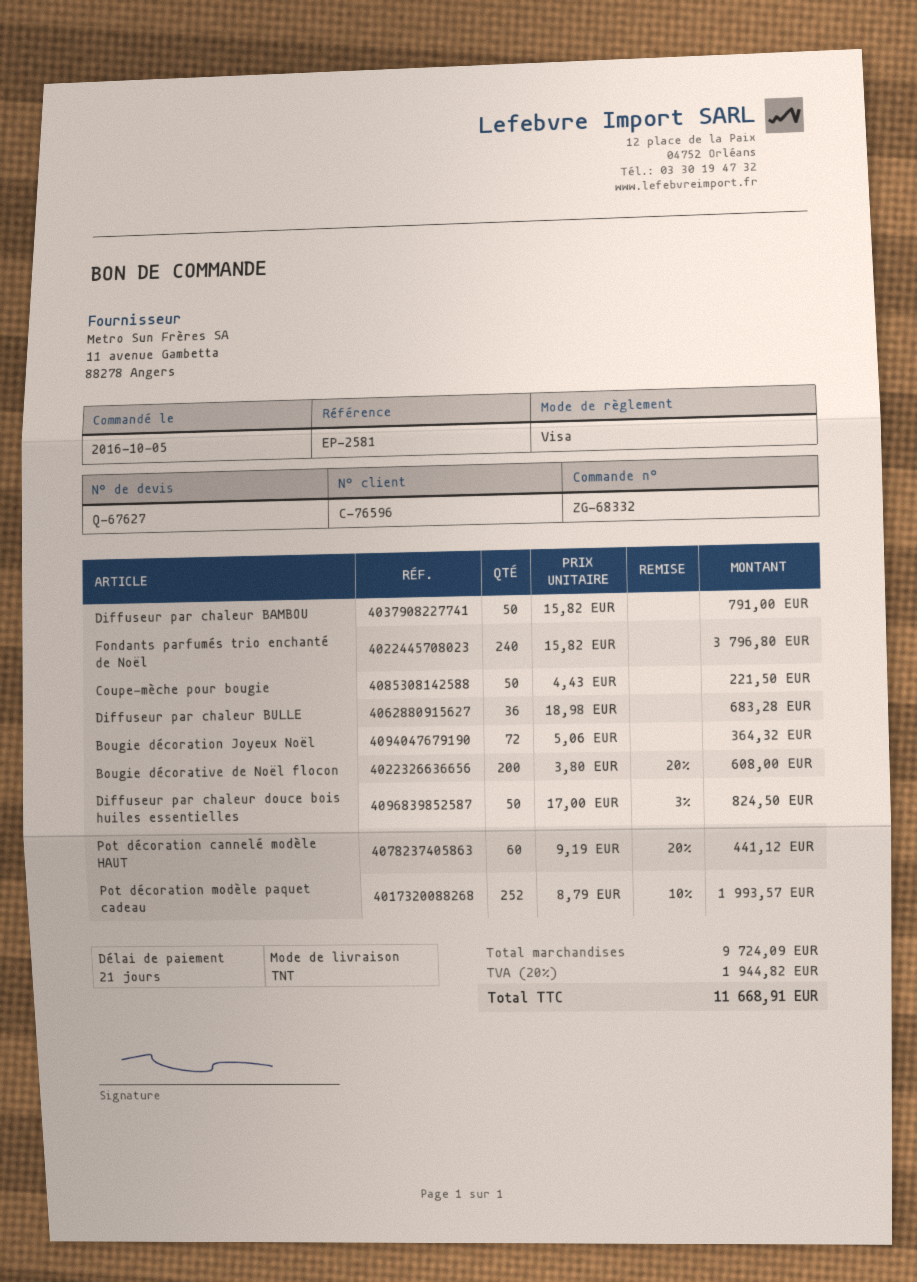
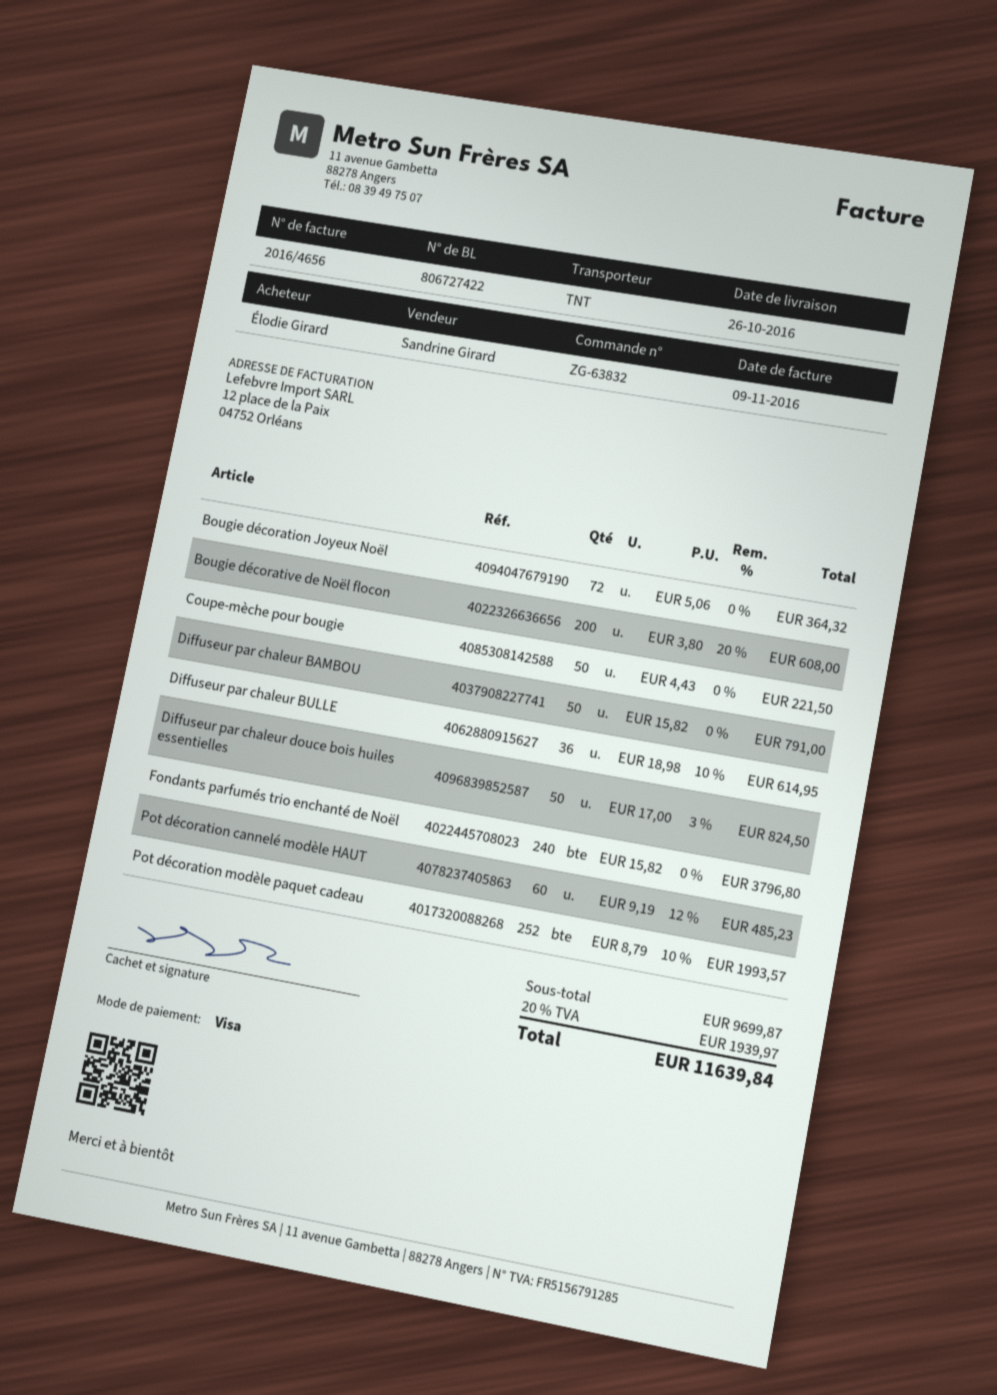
order number: ZG-68332 -> ZG-63832
Diffuseur par chaleur BULLE: 36 x 18.98 = 683.28 -> 36 x 18.98 - 10% = 614.95
Pot décoration cannelé modèle HAUT: 60 x 9.19 - 20% = 441.12 -> 60 x 9.19 - 12% = 485.23
subtotal: 9724.09 -> 9699.87
tax: 20% = 1944.82 -> 20% = 1939.97
total: 11668.91 -> 11639.84

